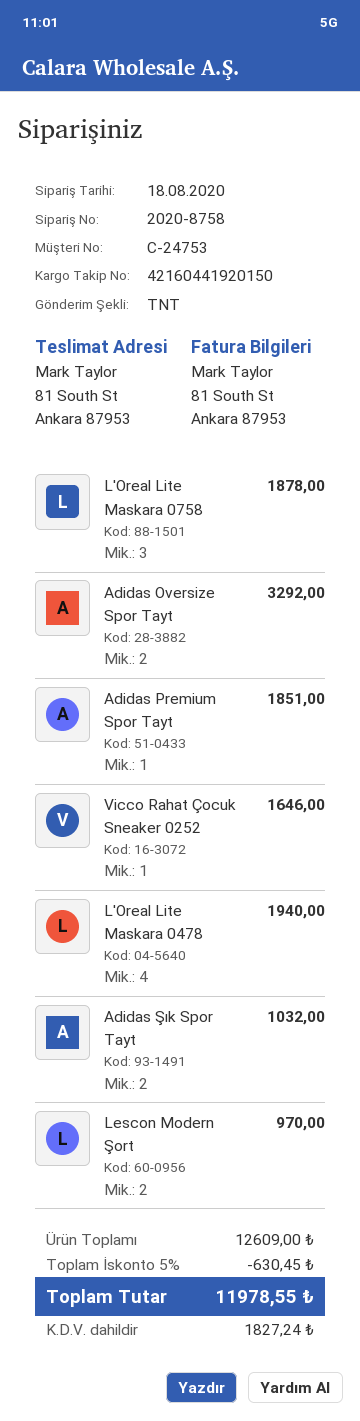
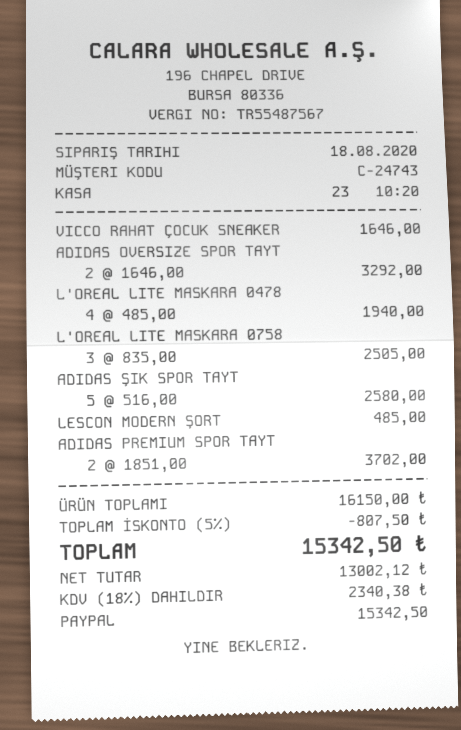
customer number: C-24753 -> C-24743
L'Oreal Lite Maskara 0758: 3 for 1878.00 -> 3 for 2505.00
Adidas Premium Spor Tayt: 1 for 1851.00 -> 2 for 3702.00
Adidas Şık Spor Tayt: 2 for 1032.00 -> 5 for 2580.00
Lescon Modern Şort: 2 for 970.00 -> 1 for 485.00
subtotal: 12609.00 -> 16150.00
discount: 5% = 630.45 -> 5% = 807.50
tax: 1827.24 -> 2340.38
total: 11978.55 -> 15342.50

